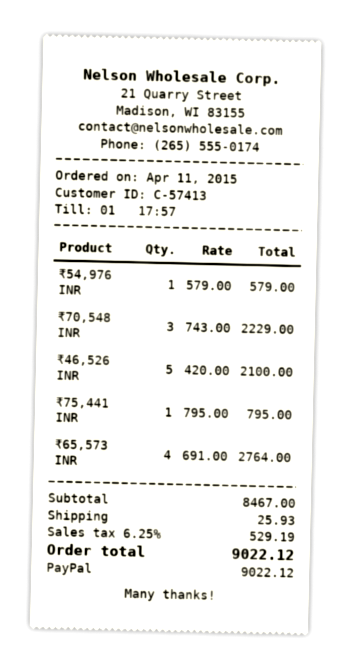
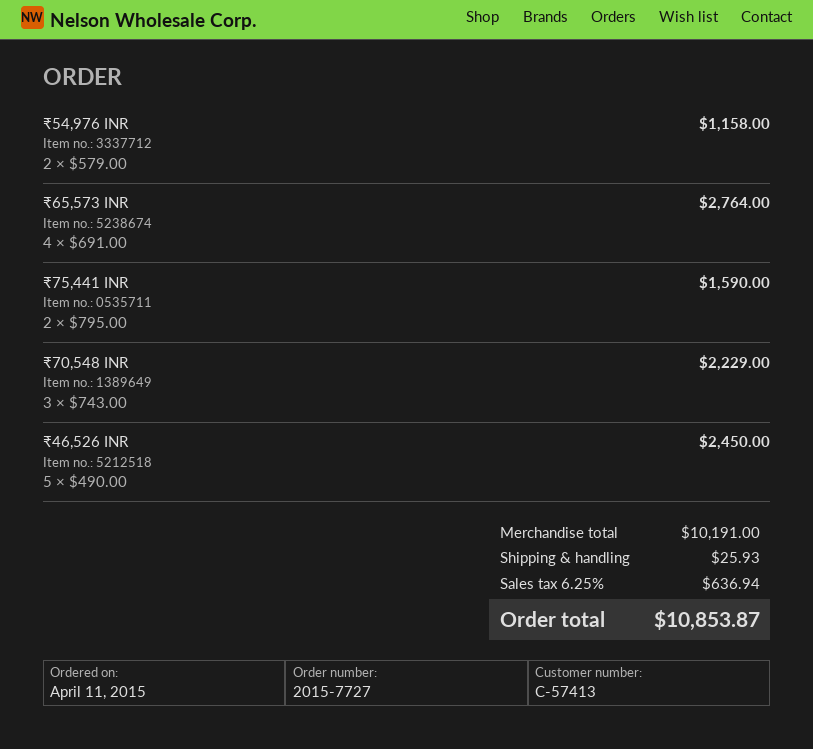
₹54,976 INR: 1 x 579.00 = 579.00 -> 2 x 579.00 = 1158.00
₹46,526 INR: 5 x 420.00 = 2100.00 -> 5 x 490.00 = 2450.00
₹75,441 INR: 1 x 795.00 = 795.00 -> 2 x 795.00 = 1590.00
subtotal: 8467.00 -> 10191.00
tax: 6.25% = 529.19 -> 6.25% = 636.94
total: 9022.12 -> 10853.87

